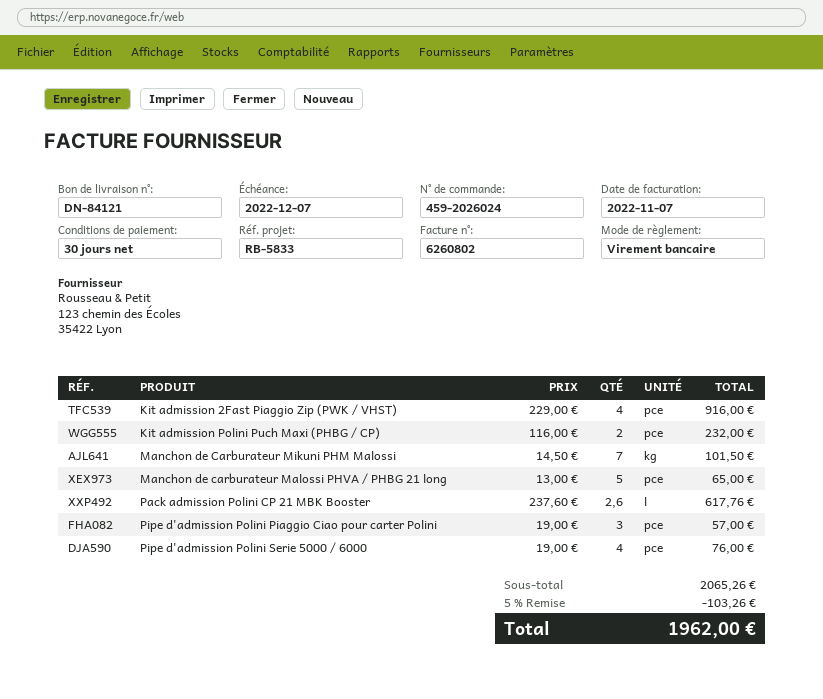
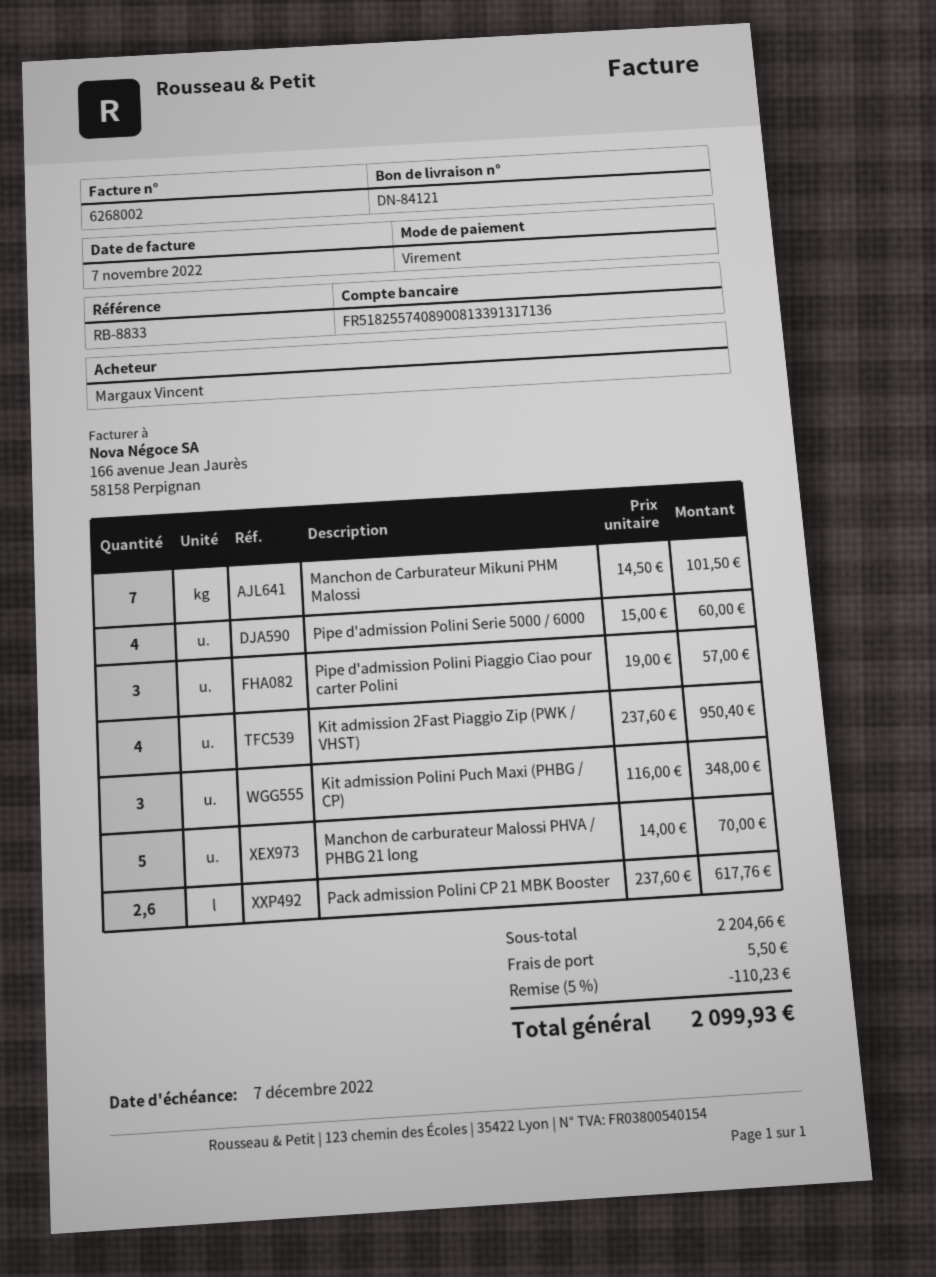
invoice number: 6260802 -> 6268002
reference: RB-5833 -> RB-8833
Kit admission 2Fast Piaggio Zip (PWK / VHST): 4 x 229.00 = 916.00 -> 4 x 237.60 = 950.40
Kit admission Polini Puch Maxi (PHBG / CP): 2 x 116.00 = 232.00 -> 3 x 116.00 = 348.00
Manchon de carburateur Malossi PHVA / PHBG 21 long: 5 x 13.00 = 65.00 -> 5 x 14.00 = 70.00
Pipe d'admission Polini Serie 5000 / 6000: 4 x 19.00 = 76.00 -> 4 x 15.00 = 60.00
subtotal: 2065.26 -> 2204.66
discount: 5% = 103.26 -> 5% = 110.23
shipping: none -> 5.50
total: 1962.00 -> 2099.93

